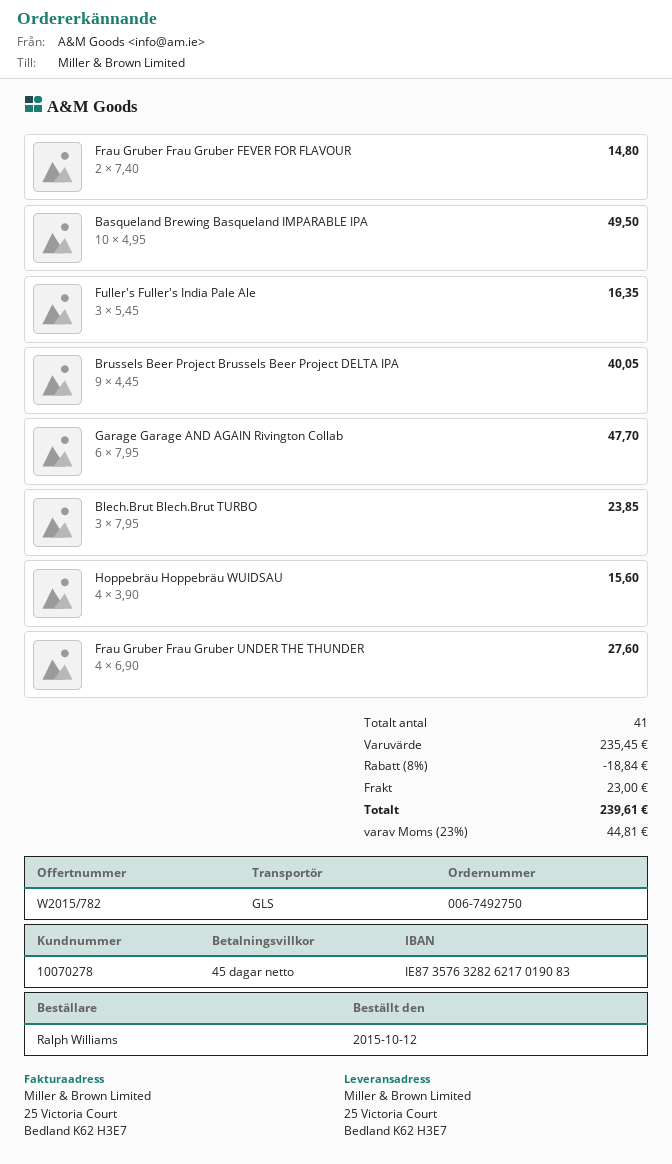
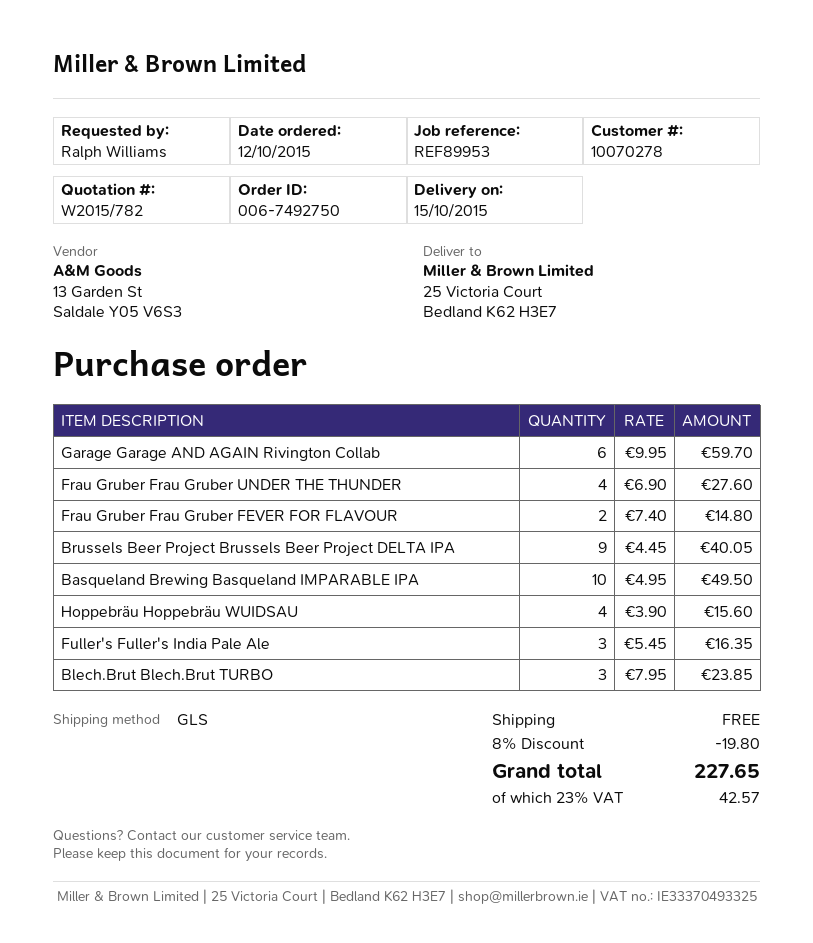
Garage Garage AND AGAIN Rivington Collab: 6 x 7.95 = 47.70 -> 6 x 9.95 = 59.70
discount: 8% = 18.84 -> 8% = 19.80
shipping: 23.00 -> 0.00
tax: 23% = 44.81 -> 23% = 42.57
total: 239.61 -> 227.65

